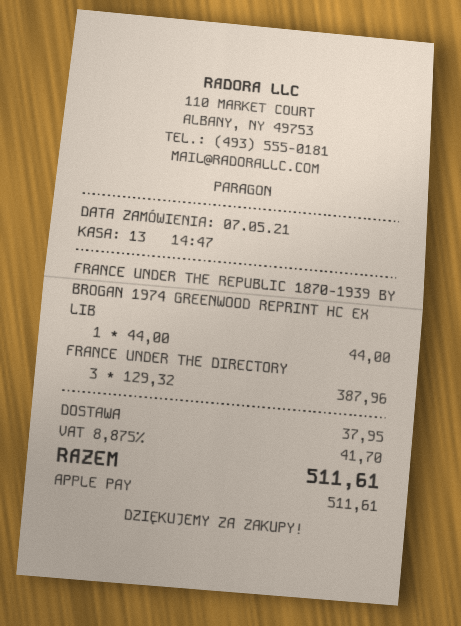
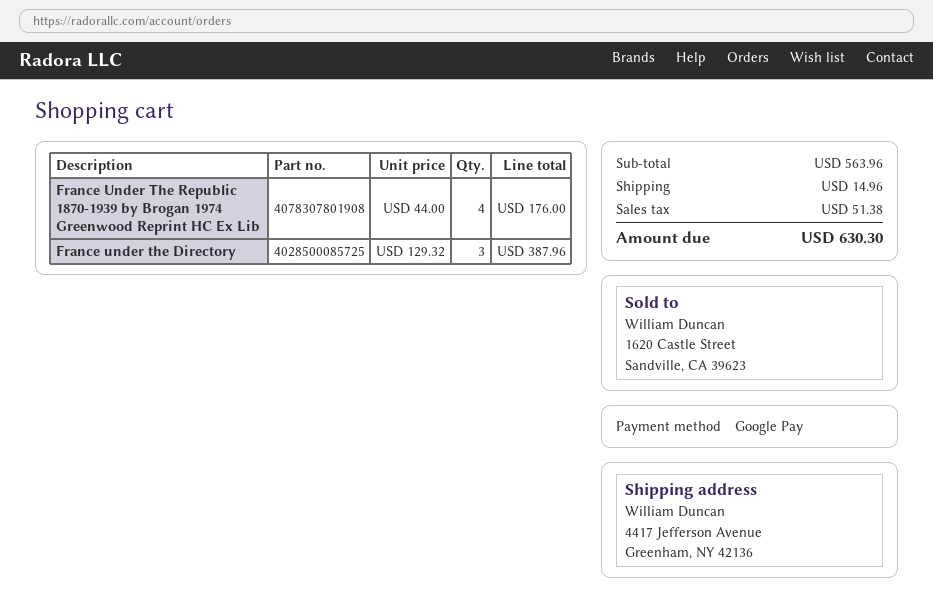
payment method: Apple Pay -> Google Pay
FRANCE UNDER THE REPUBLIC 1870-1939 BY BROGAN 1974 GREENWOOD REPRINT HC EX LIB: 1 x 44.00 = 44.00 -> 4 x 44.00 = 176.00
shipping: 37.95 -> 14.96
tax: 41.70 -> 51.38
total: 511.61 -> 630.30

